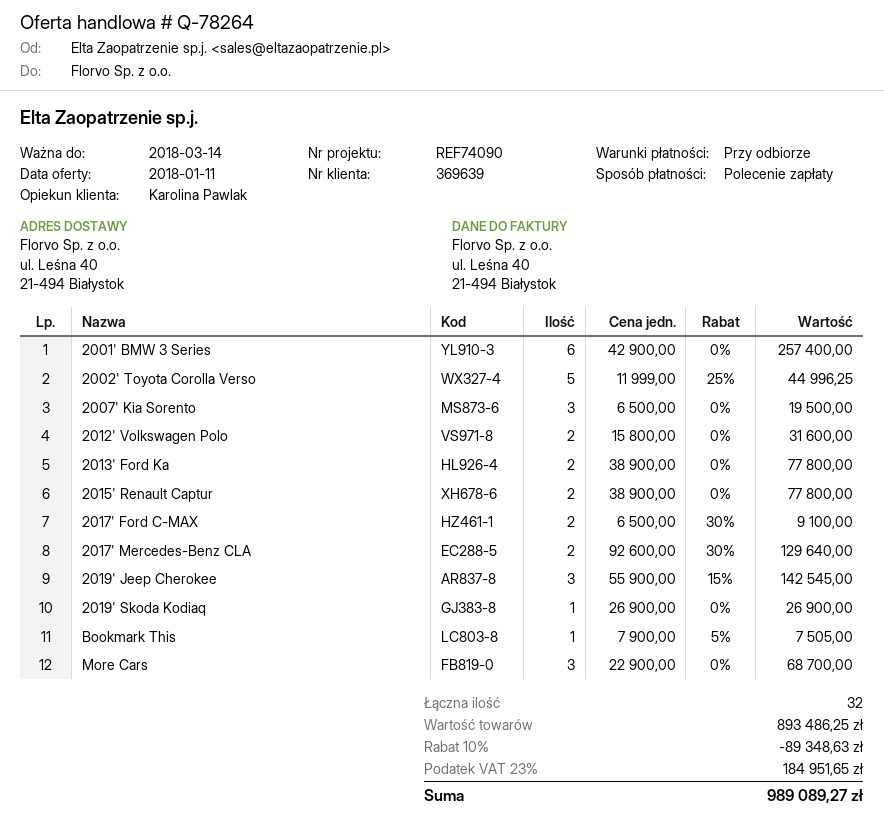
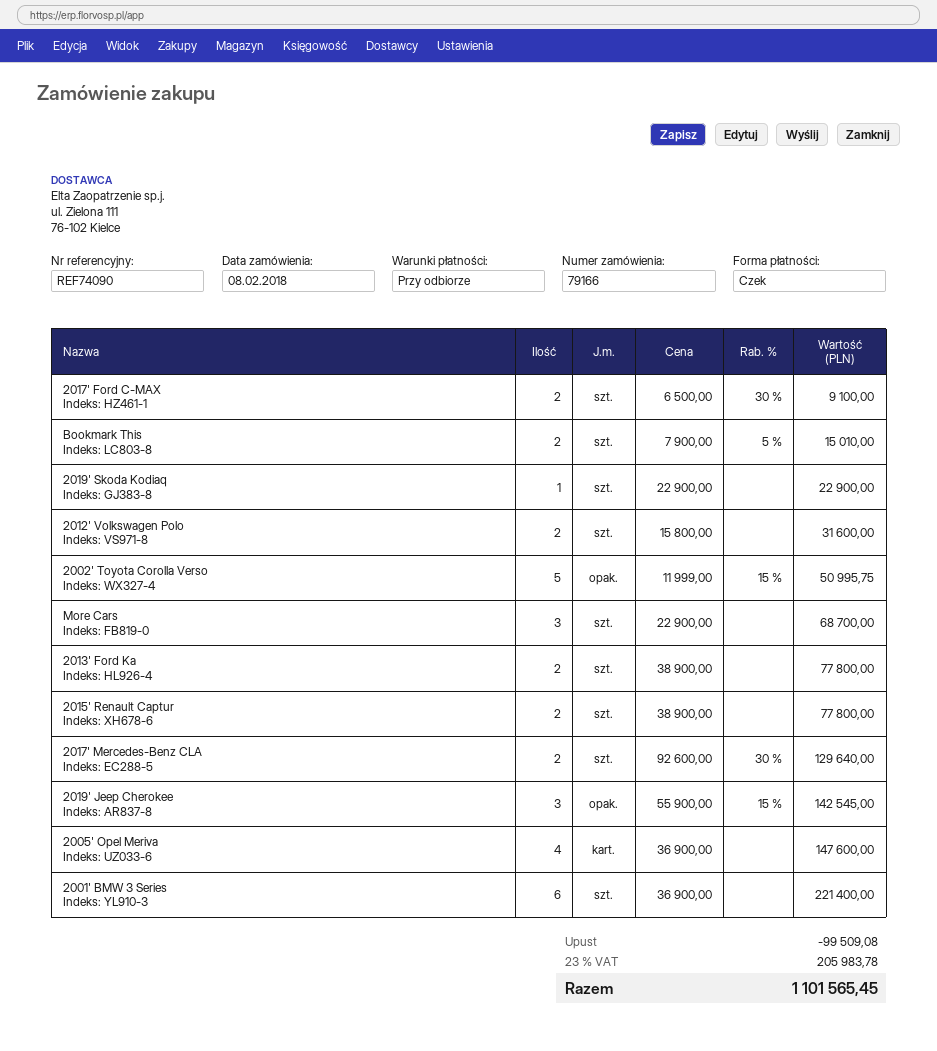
payment method: direct debit -> cheque
2001' BMW 3 Series: 6 x 42900.00 = 257400.00 -> 6 x 36900.00 = 221400.00
2002' Toyota Corolla Verso: 5 x 11999.00 - 25% = 44996.25 -> 5 x 11999.00 - 15% = 50995.75
2007' Kia Sorento: 3 x 6500.00 = 19500.00 -> none
2019' Skoda Kodiaq: 1 x 26900.00 = 26900.00 -> 1 x 22900.00 = 22900.00
Bookmark This: 1 x 7900.00 - 5% = 7505.00 -> 2 x 7900.00 - 5% = 15010.00
2005' Opel Meriva: none -> 4 x 36900.00 = 147600.00
discount: 89348.63 -> 99509.08
tax: 23% = 184951.65 -> 23% = 205983.78
total: 989089.27 -> 1101565.45

